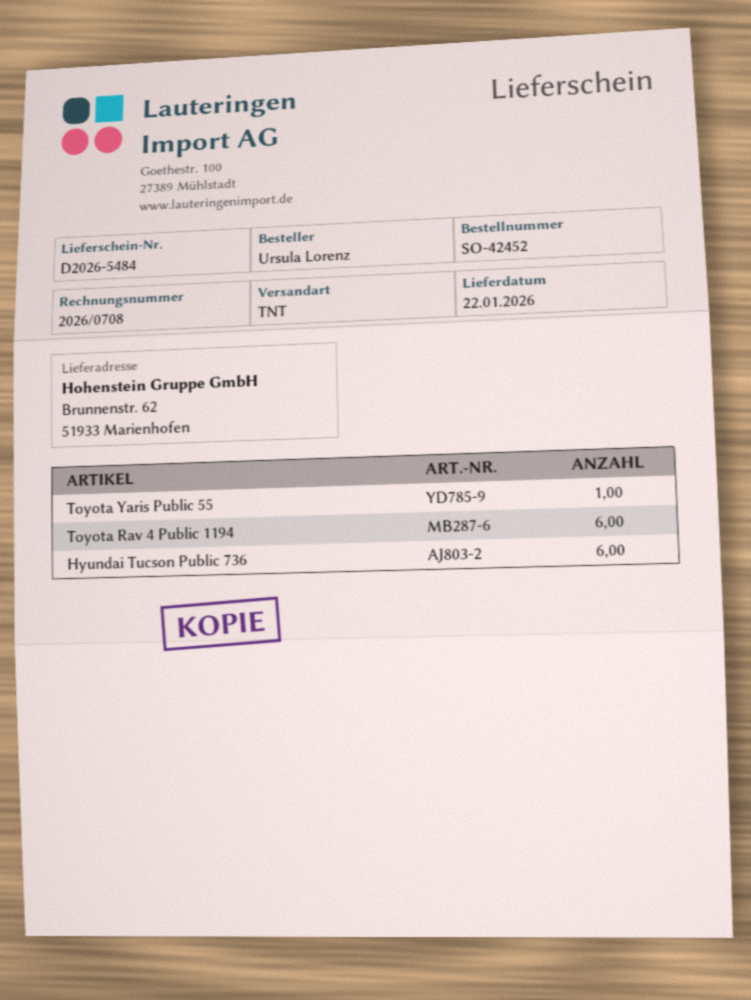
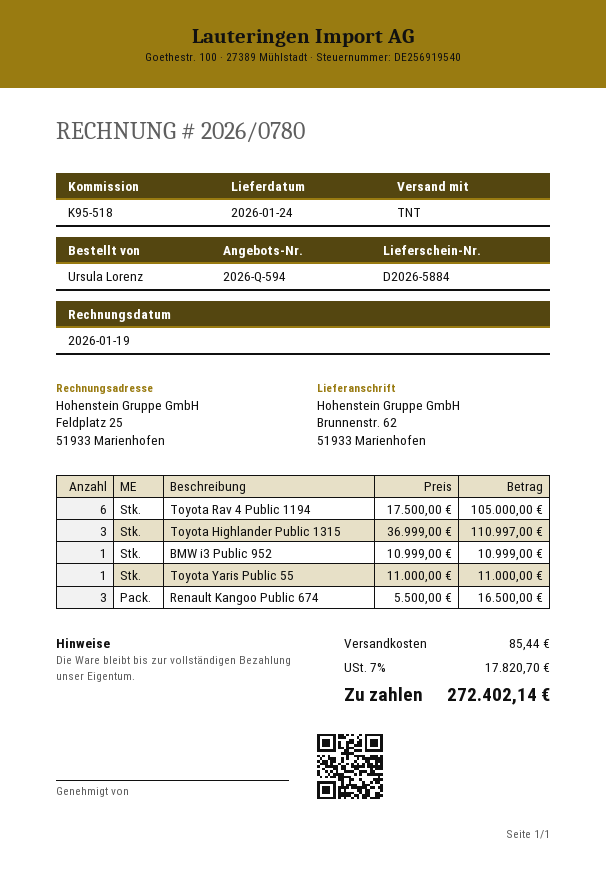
delivery note number: D2026-5484 -> D2026-5884
delivery date: 2026-01-22 -> 2026-01-24
invoice number: 2026/0708 -> 2026/0780
Hyundai Tucson Public 736: 6 -> none
Toyota Highlander Public 1315: none -> 3
BMW i3 Public 952: none -> 1
Renault Kangoo Public 674: none -> 3

